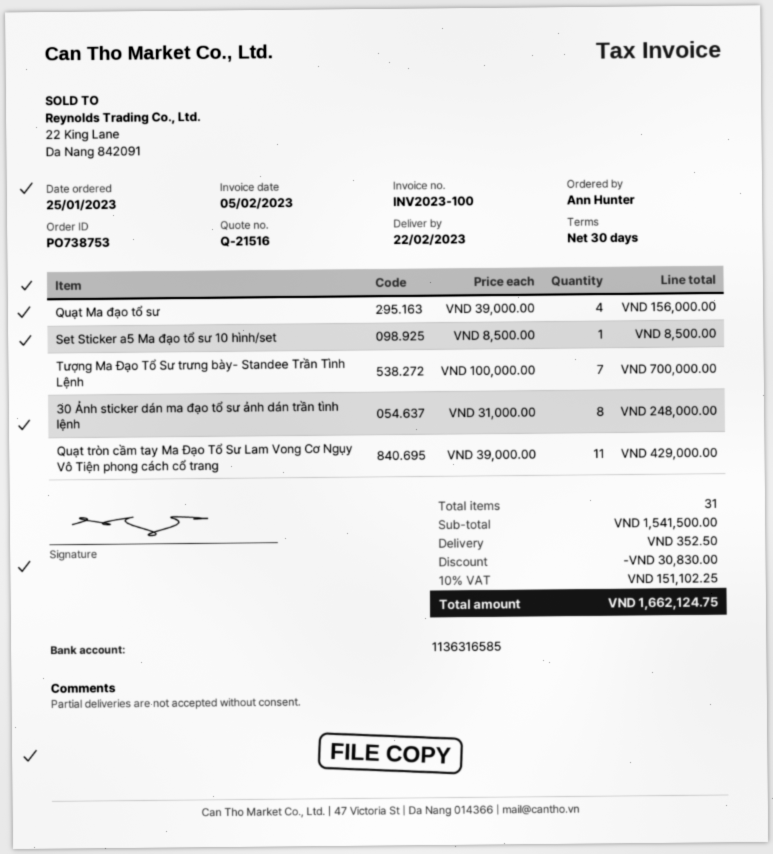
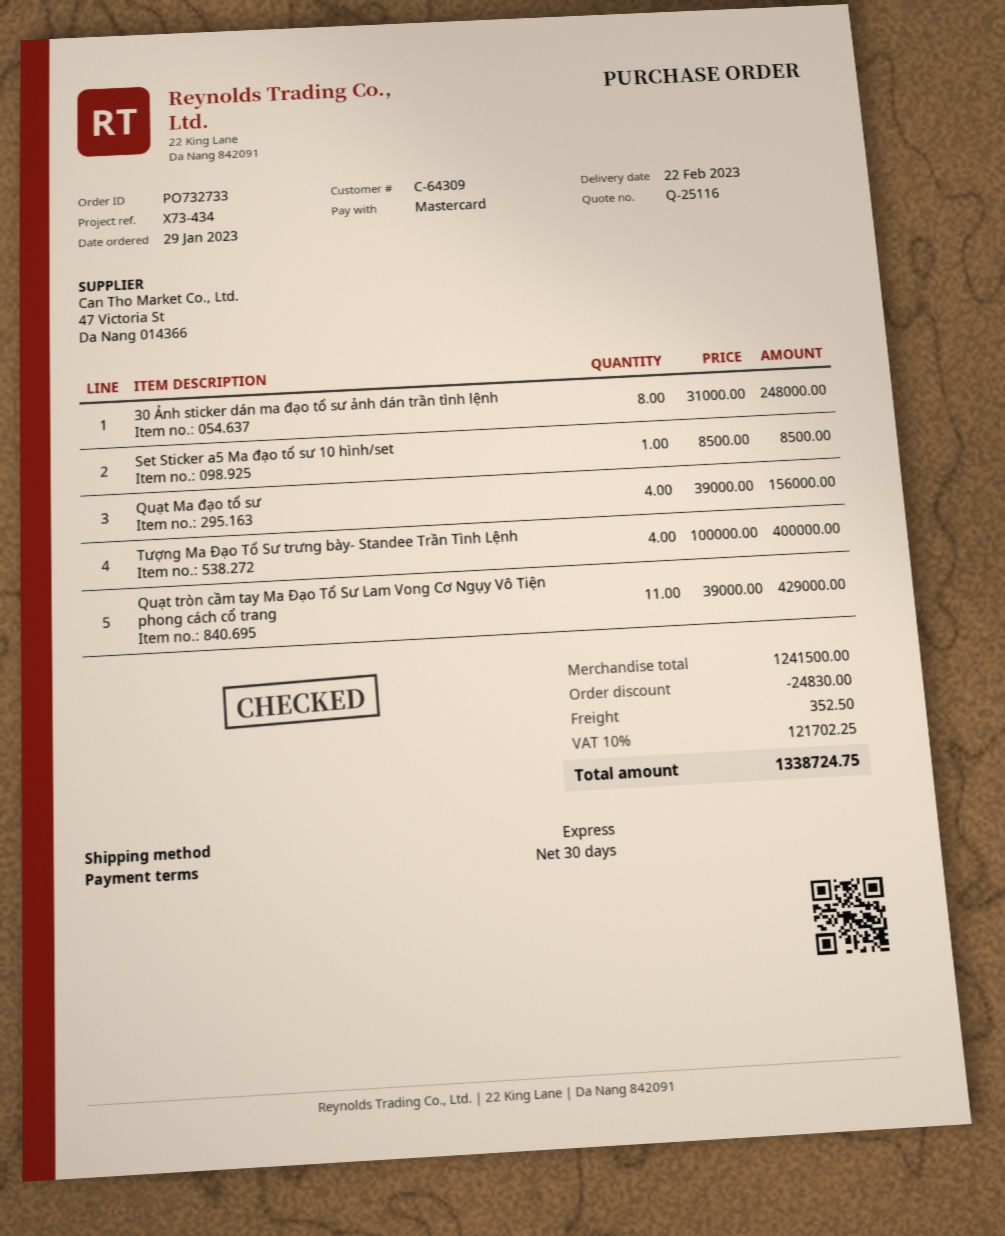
quote number: Q-21516 -> Q-25116
order number: PO738753 -> PO732733
order date: 2023-01-25 -> 2023-01-29
Tượng Ma Đạo Tổ Sư trưng bày- Standee Trần Tình Lệnh: 7 x 100000.00 = 700000.00 -> 4 x 100000.00 = 400000.00
subtotal: 1541500.00 -> 1241500.00
discount: 30830.00 -> 24830.00
tax: 10% = 151102.25 -> 10% = 121702.25
total: 1662124.75 -> 1338724.75

